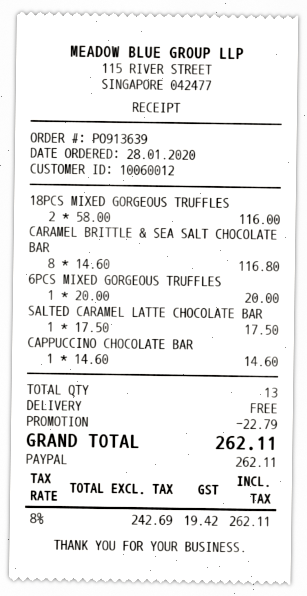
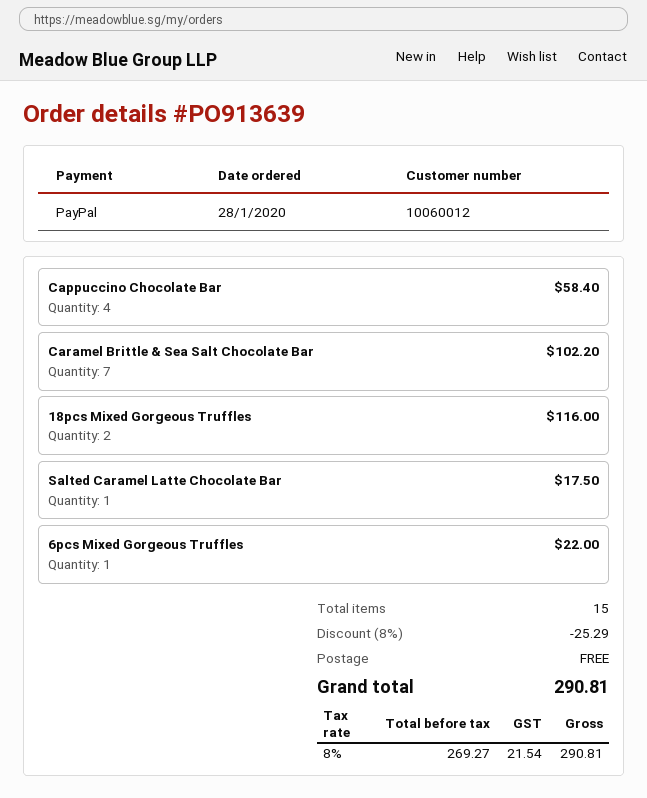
CARAMEL BRITTLE & SEA SALT CHOCOLATE BAR: 8 for 116.80 -> 7 for 102.20
6PCS MIXED GORGEOUS TRUFFLES: 1 for 20.00 -> 1 for 22.00
CAPPUCCINO CHOCOLATE BAR: 1 for 14.60 -> 4 for 58.40
total quantity: 13 -> 15
discount: 22.79 -> 25.29
net: 242.69 -> 269.27
tax: 8% = 19.42 -> 8% = 21.54
total: 262.11 -> 290.81

